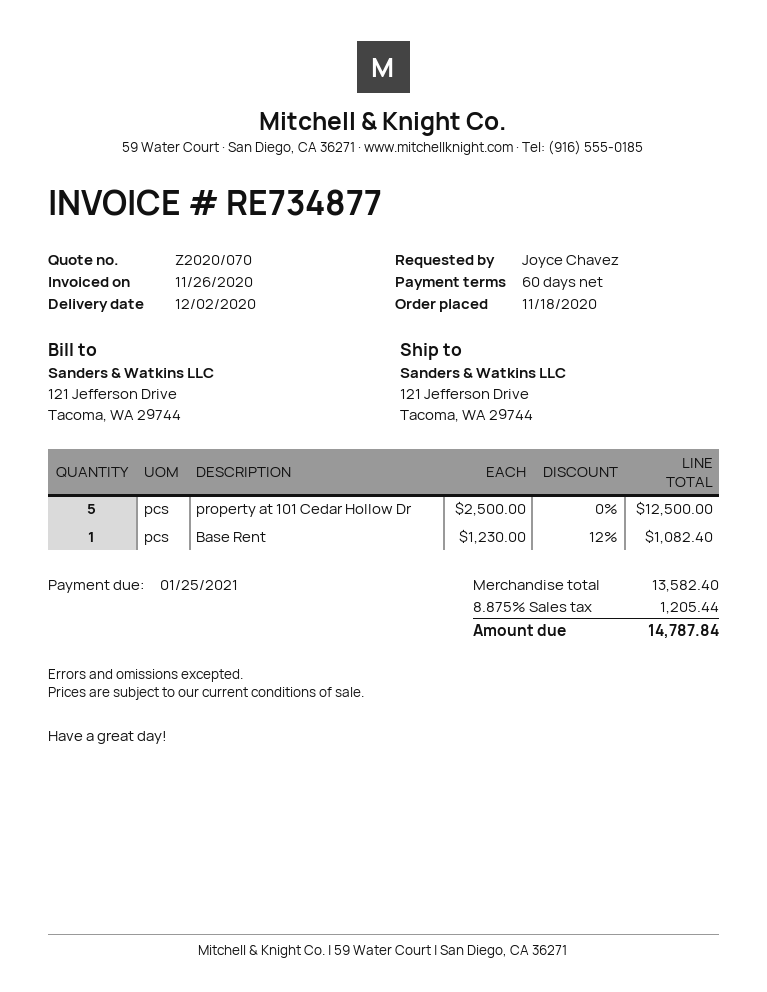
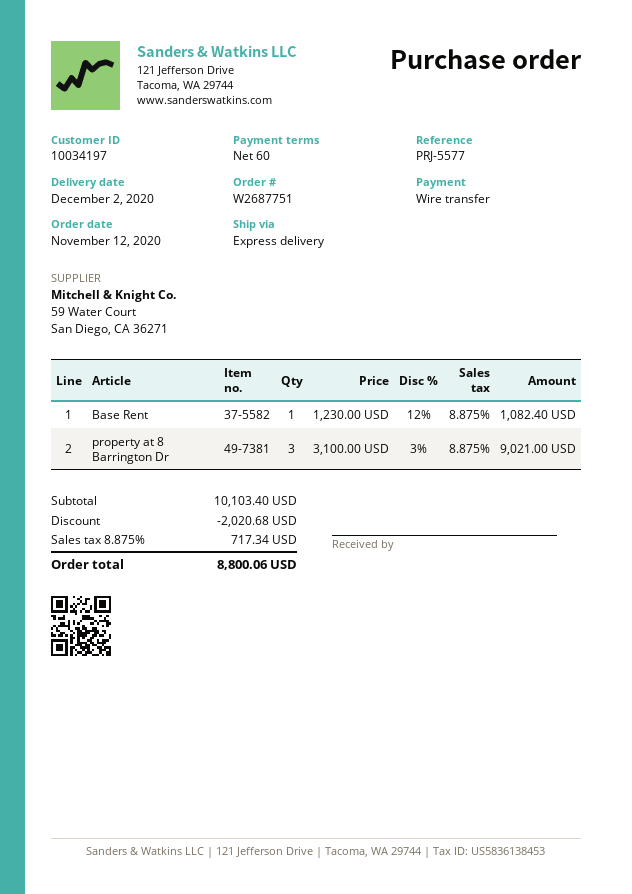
order date: 2020-11-18 -> 2020-11-12
property at 101 Cedar Hollow Dr: 5 x 2500.00 = 12500.00 -> none
property at 8 Barrington Dr: none -> 3 x 3100.00 - 3% = 9021.00
subtotal: 13582.40 -> 10103.40
discount: none -> 2020.68
tax: 8.875% = 1205.44 -> 8.875% = 717.34
total: 14787.84 -> 8800.06

